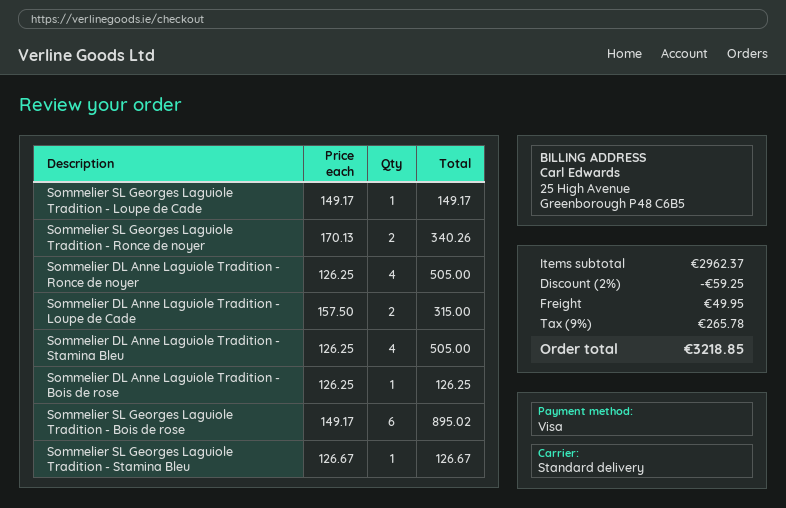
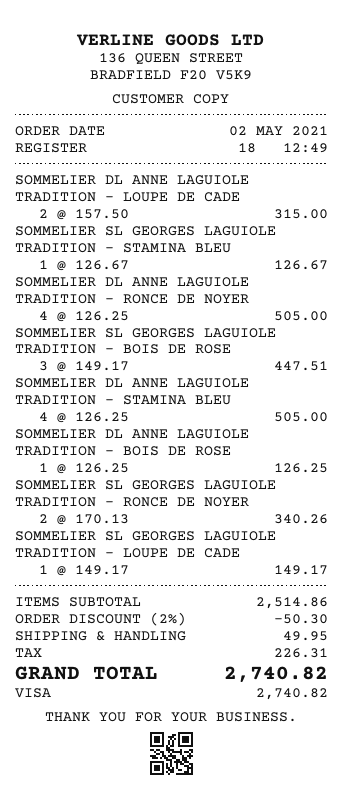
Sommelier SL Georges Laguiole Tradition - Bois de rose: 6 x 149.17 = 895.02 -> 3 x 149.17 = 447.51
subtotal: 2962.37 -> 2514.86
discount: 2% = 59.25 -> 2% = 50.30
tax: 265.78 -> 226.31
total: 3218.85 -> 2740.82

